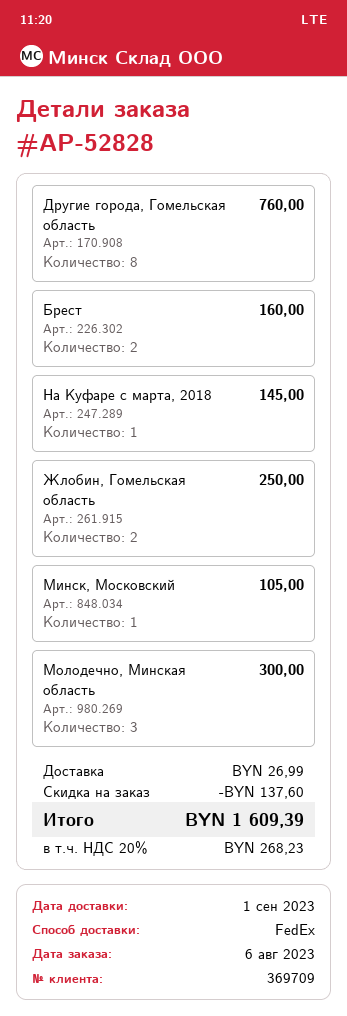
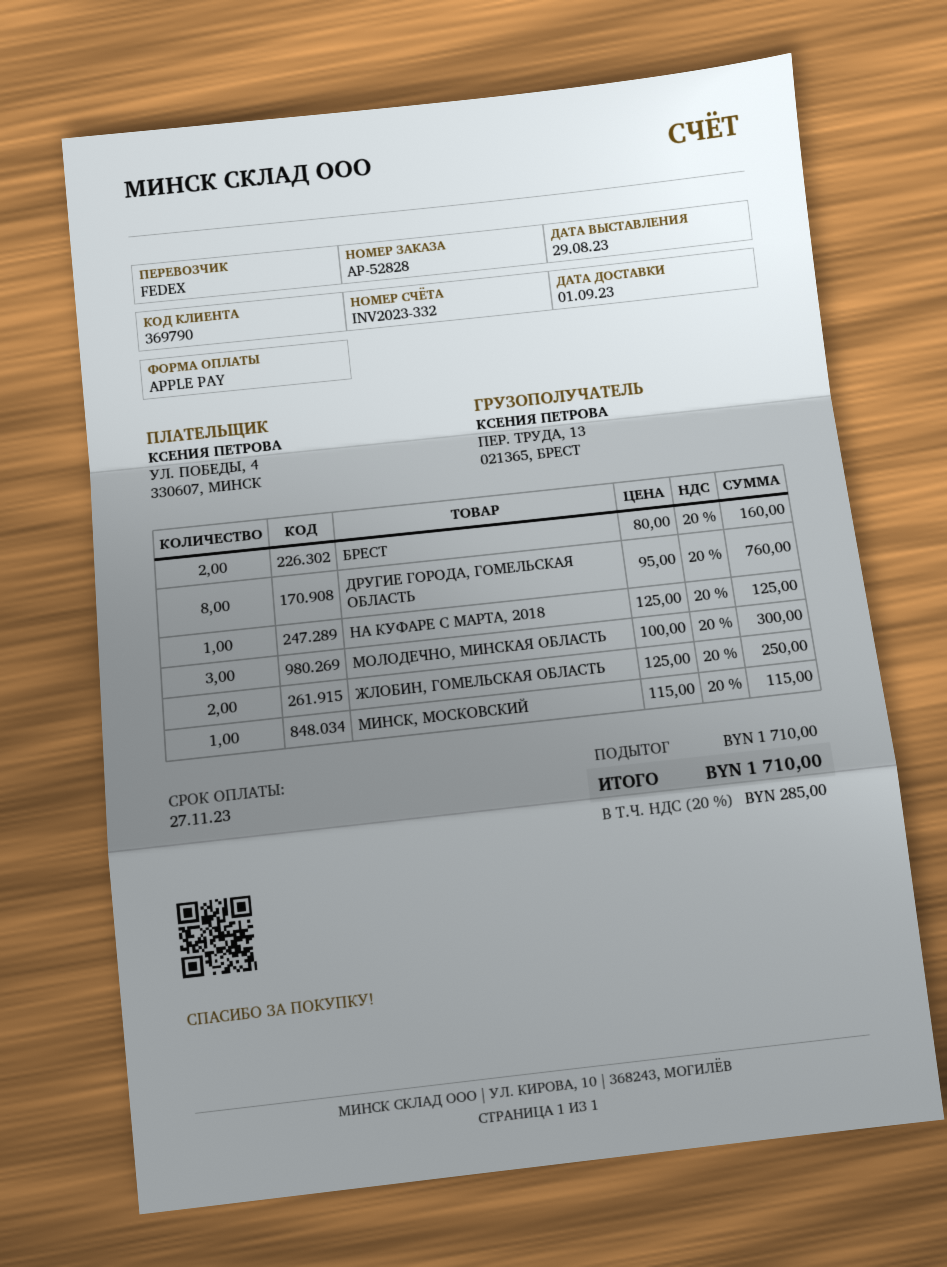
customer number: 369709 -> 369790
На Куфаре с марта, 2018: 1 for 145.00 -> 1 for 125.00
Минск, Московский: 1 for 105.00 -> 1 for 115.00
discount: 137.60 -> none
shipping: 26.99 -> none
tax: 20% = 268.23 -> 20% = 285.00
total: 1609.39 -> 1710.00

